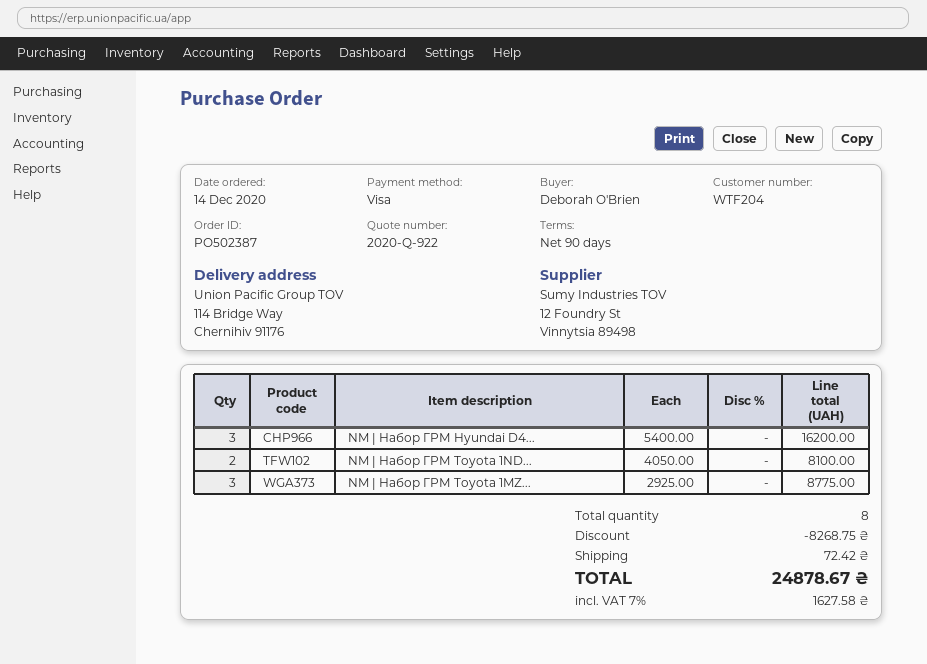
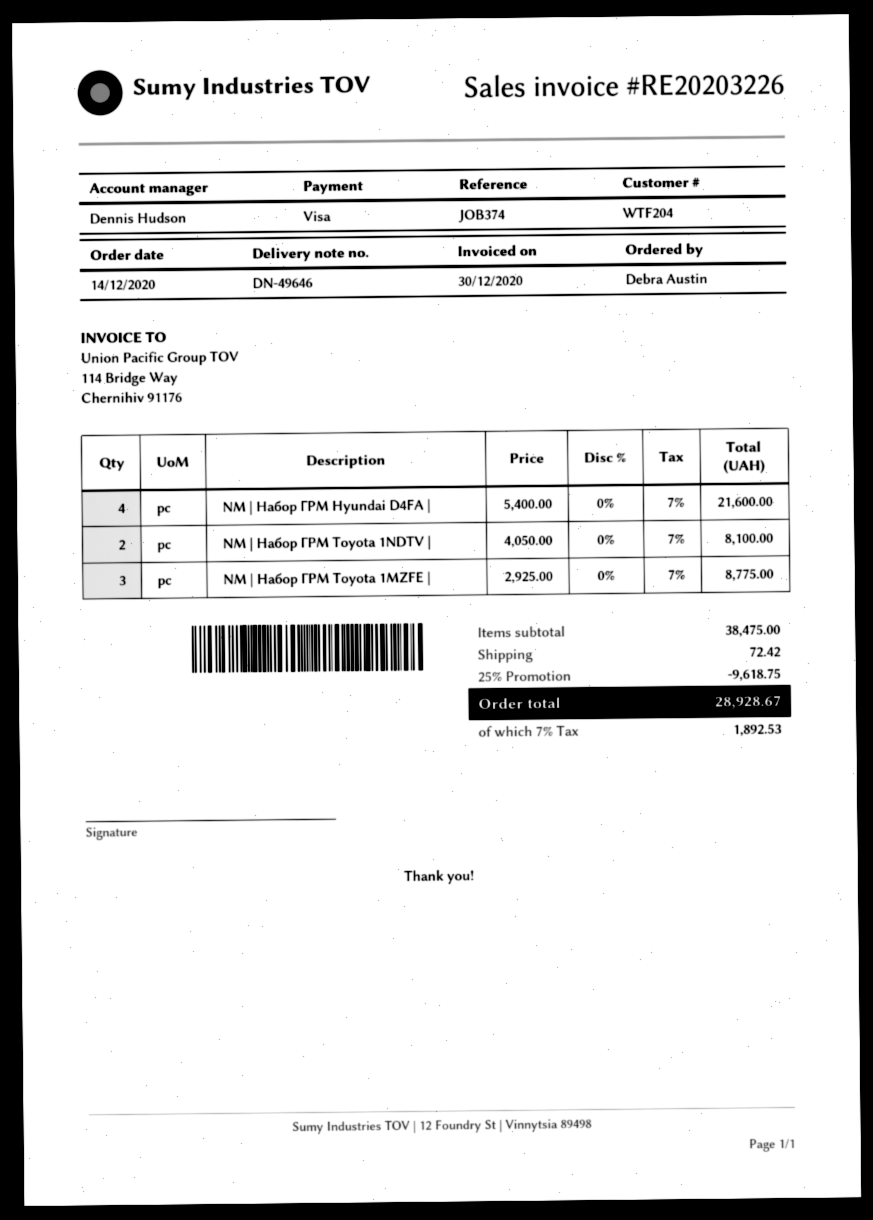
ordered by: Deborah O'Brien -> Debra Austin
NM | Набор ГРМ Hyundai D4...: 3 x 5400.00 = 16200.00 -> 4 x 5400.00 = 21600.00
discount: 8268.75 -> 9618.75
tax: 7% = 1627.58 -> 7% = 1892.53
total: 24878.67 -> 28928.67

